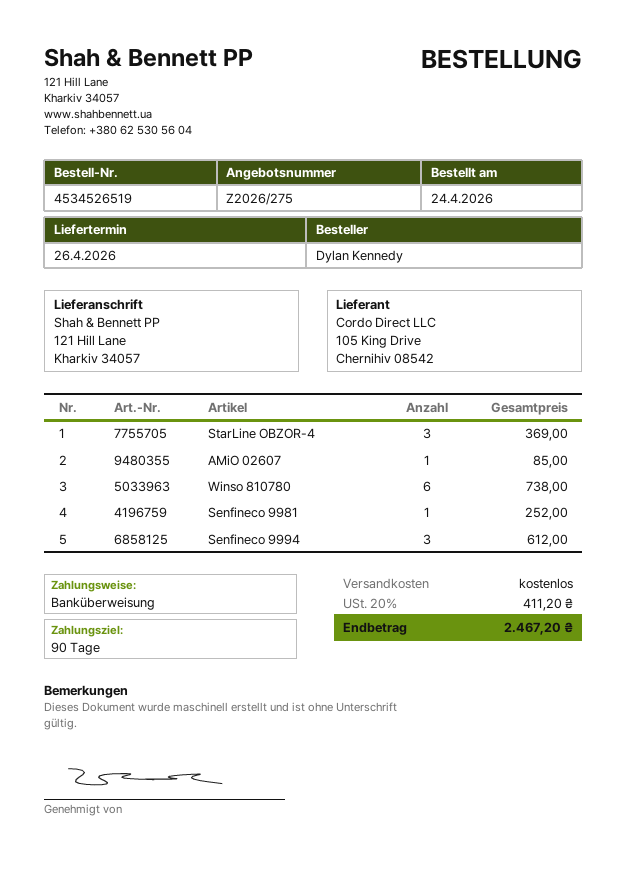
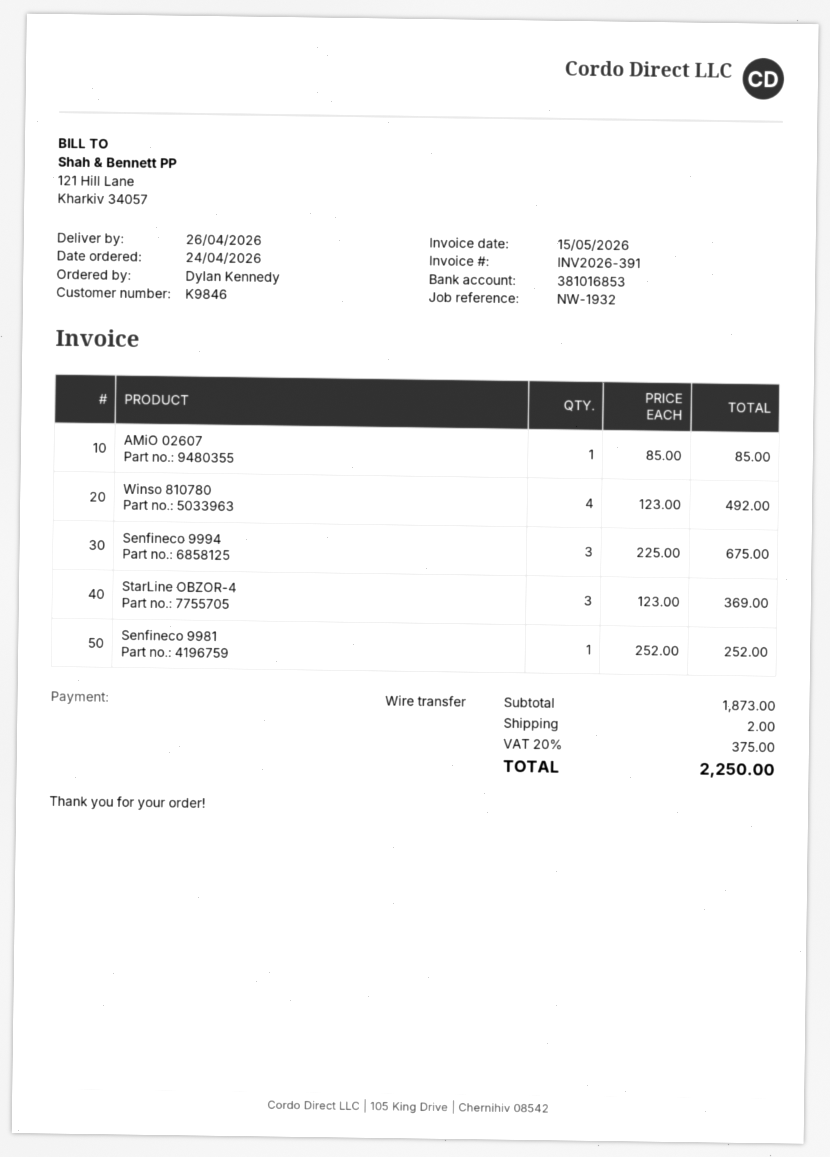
Winso 810780: 6 for 738.00 -> 4 for 492.00
Senfineco 9994: 3 for 612.00 -> 3 for 675.00
shipping: 0.00 -> 2.00
tax: 20% = 411.20 -> 20% = 375.00
total: 2467.20 -> 2250.00

